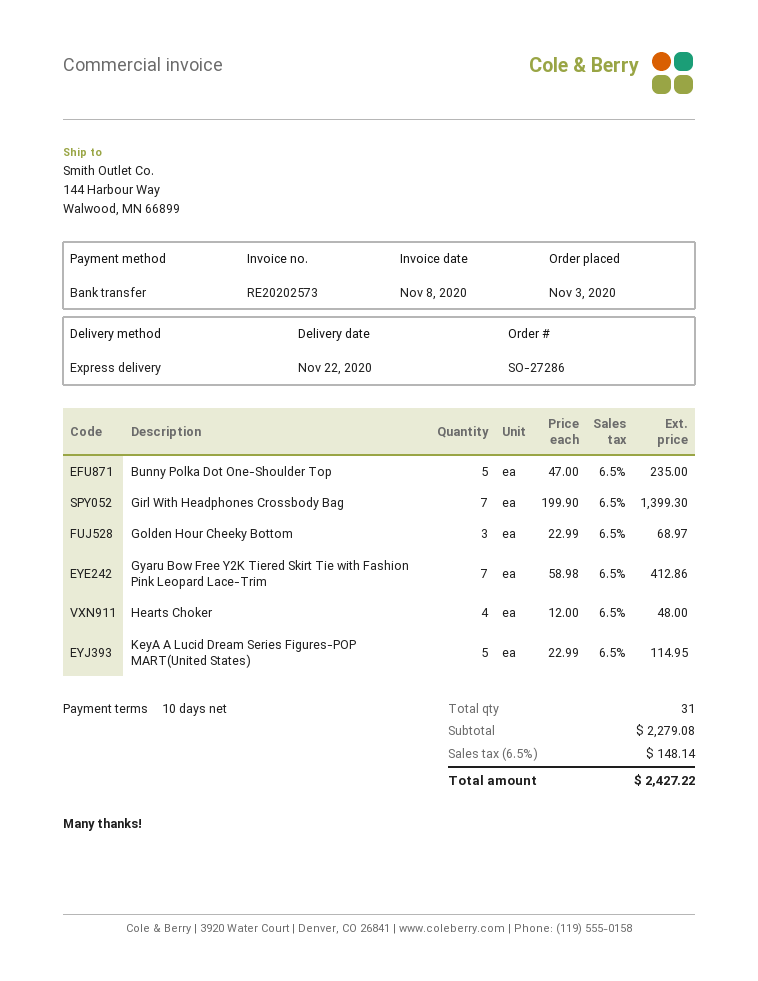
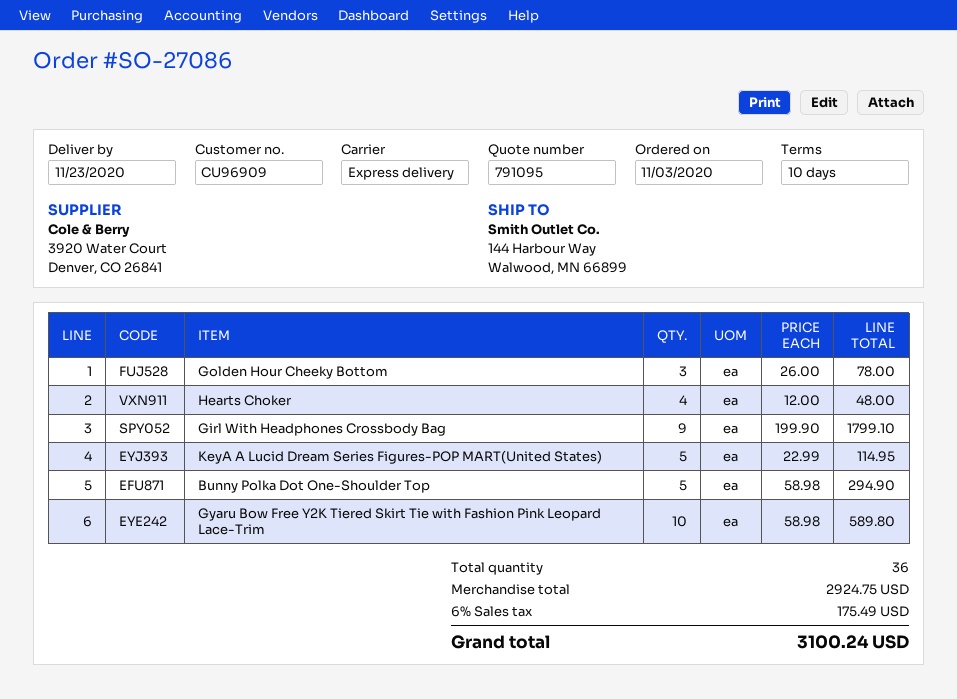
order number: SO-27286 -> SO-27086
delivery date: 2020-11-22 -> 2020-11-23
Bunny Polka Dot One-Shoulder Top: 5 x 47.00 = 235.00 -> 5 x 58.98 = 294.90
Girl With Headphones Crossbody Bag: 7 x 199.90 = 1399.30 -> 9 x 199.90 = 1799.10
Golden Hour Cheeky Bottom: 3 x 22.99 = 68.97 -> 3 x 26.00 = 78.00
Gyaru Bow Free Y2K Tiered Skirt Tie with Fashion Pink Leopard Lace-Trim: 7 x 58.98 = 412.86 -> 10 x 58.98 = 589.80
total quantity: 31 -> 36
subtotal: 2279.08 -> 2924.75
tax: 6.5% = 148.14 -> 6% = 175.49
total: 2427.22 -> 3100.24

